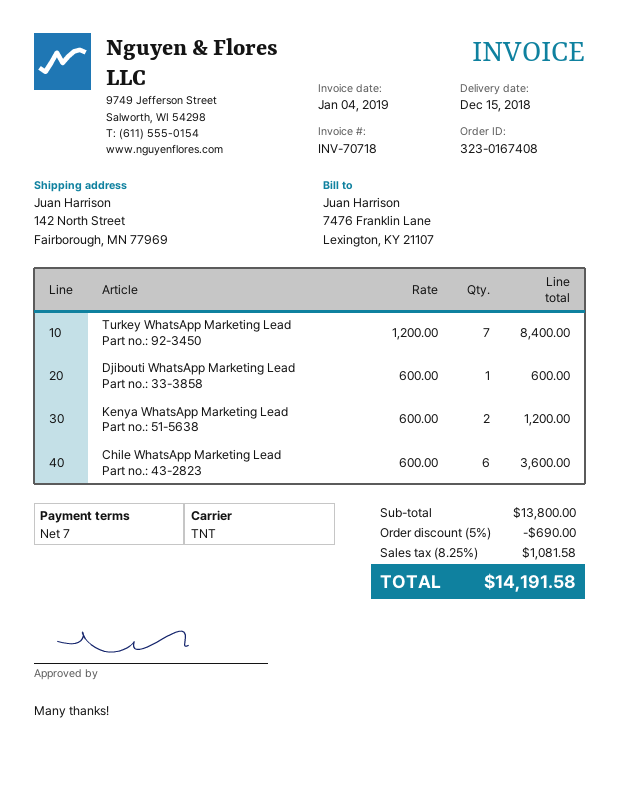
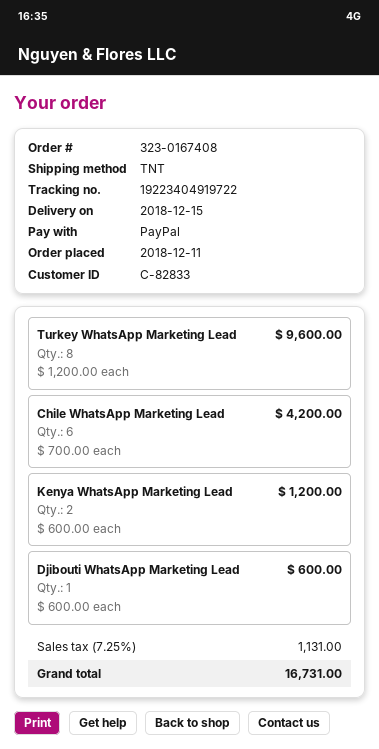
Turkey WhatsApp Marketing Lead: 7 x 1200.00 = 8400.00 -> 8 x 1200.00 = 9600.00
Chile WhatsApp Marketing Lead: 6 x 600.00 = 3600.00 -> 6 x 700.00 = 4200.00
discount: 5% = 690.00 -> none
tax: 8.25% = 1081.58 -> 7.25% = 1131.00
total: 14191.58 -> 16731.00

